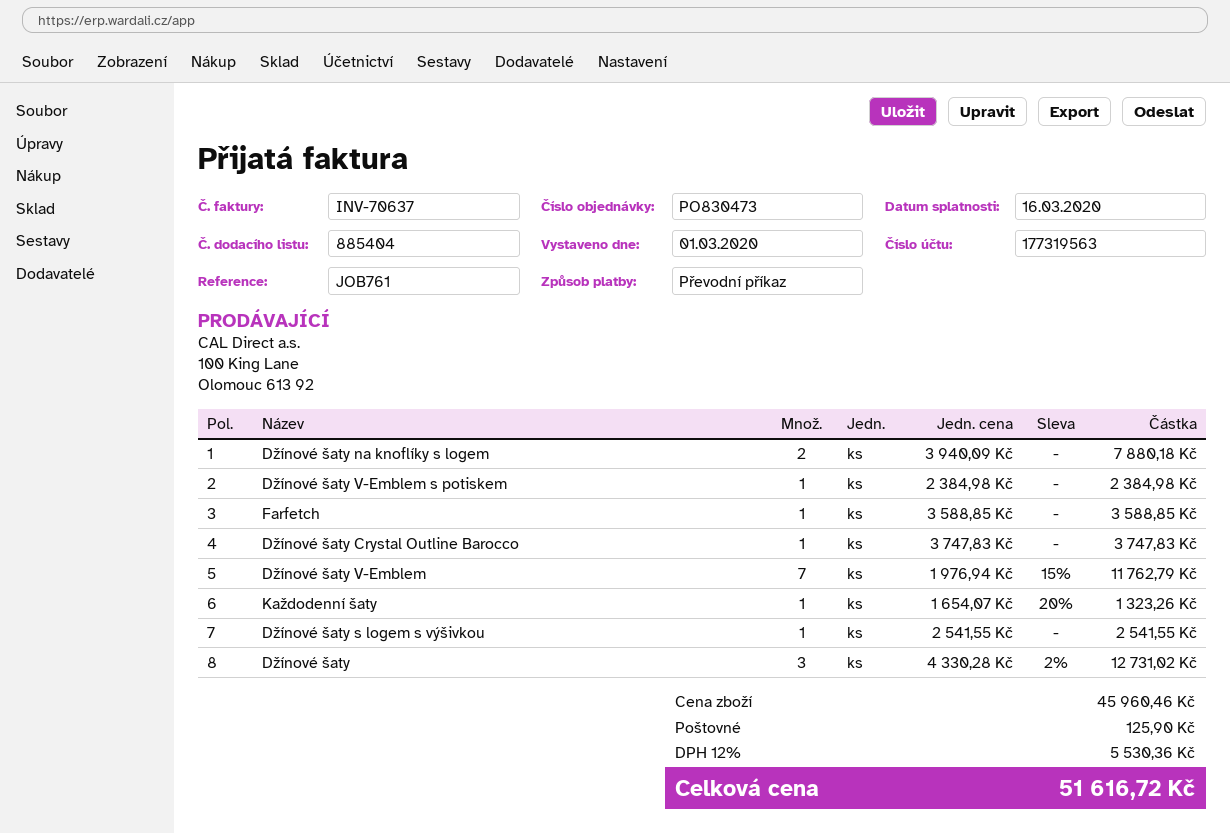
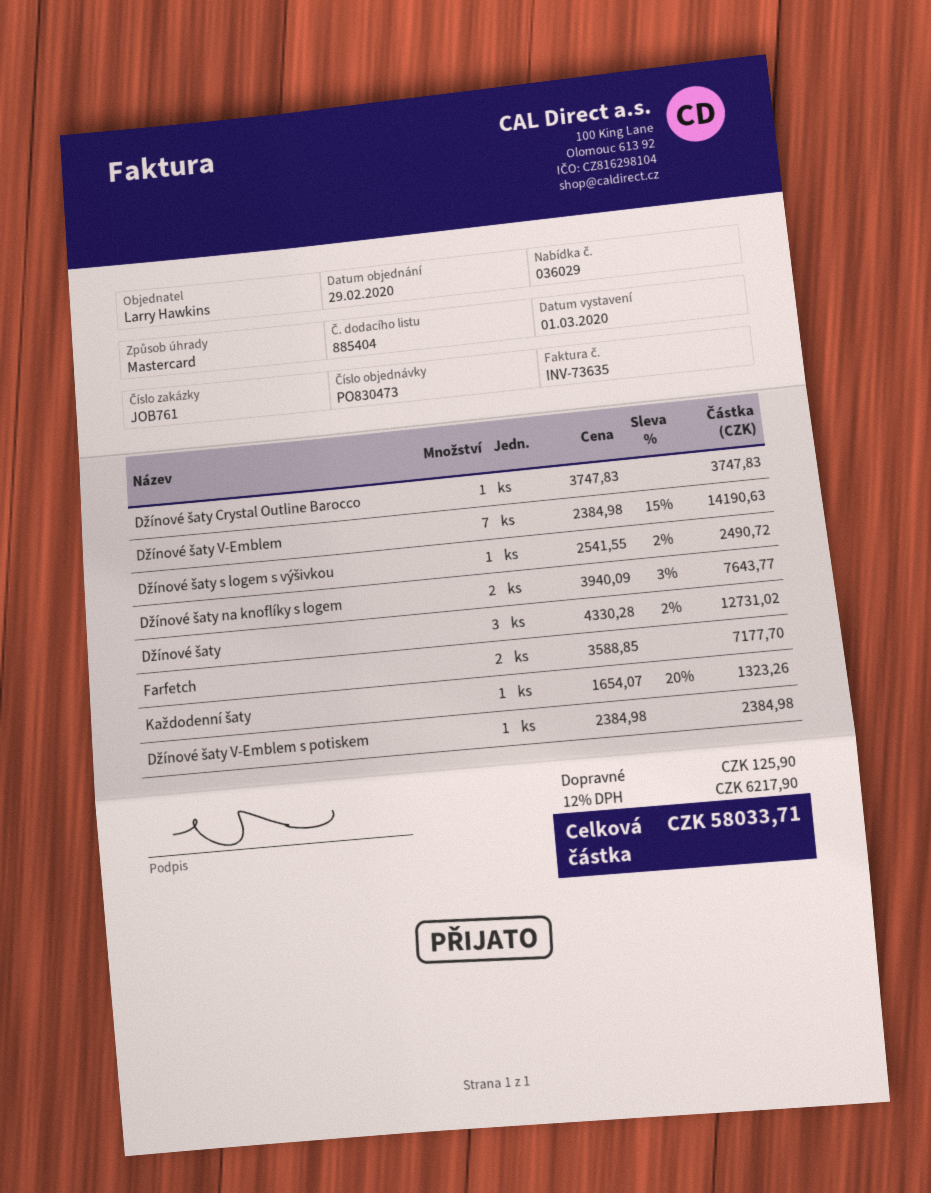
invoice number: INV-70637 -> INV-73635
payment method: bank transfer -> Mastercard
Džínové šaty na knoflíky s logem: 2 x 3940.09 = 7880.18 -> 2 x 3940.09 - 3% = 7643.77
Farfetch: 1 x 3588.85 = 3588.85 -> 2 x 3588.85 = 7177.70
Džínové šaty V-Emblem: 7 x 1976.94 - 15% = 11762.79 -> 7 x 2384.98 - 15% = 14190.63
Džínové šaty s logem s výšivkou: 1 x 2541.55 = 2541.55 -> 1 x 2541.55 - 2% = 2490.72
tax: 12% = 5530.36 -> 12% = 6217.90
total: 51616.72 -> 58033.71

